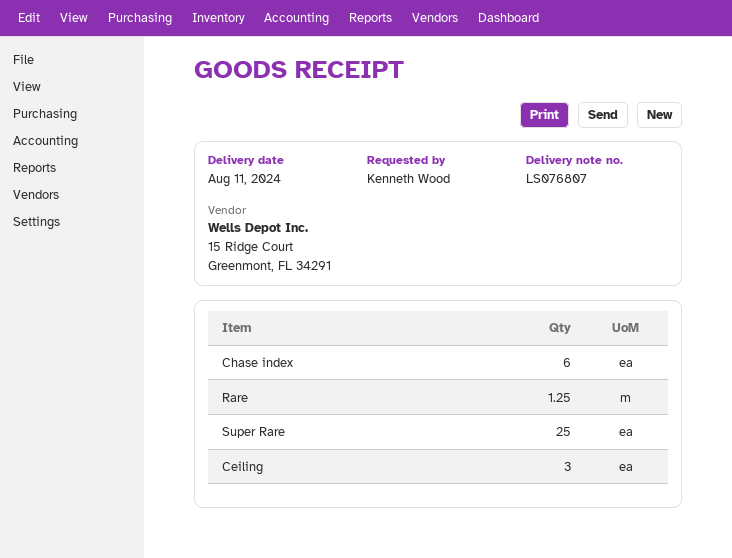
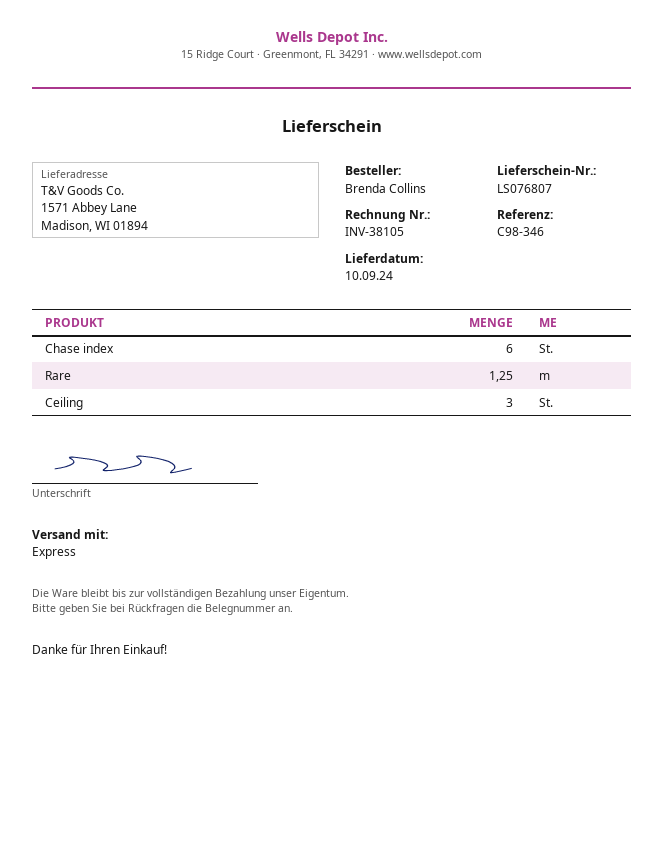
delivery date: 2024-08-11 -> 2024-09-10
ordered by: Kenneth Wood -> Brenda Collins
Super Rare: 25 -> none

